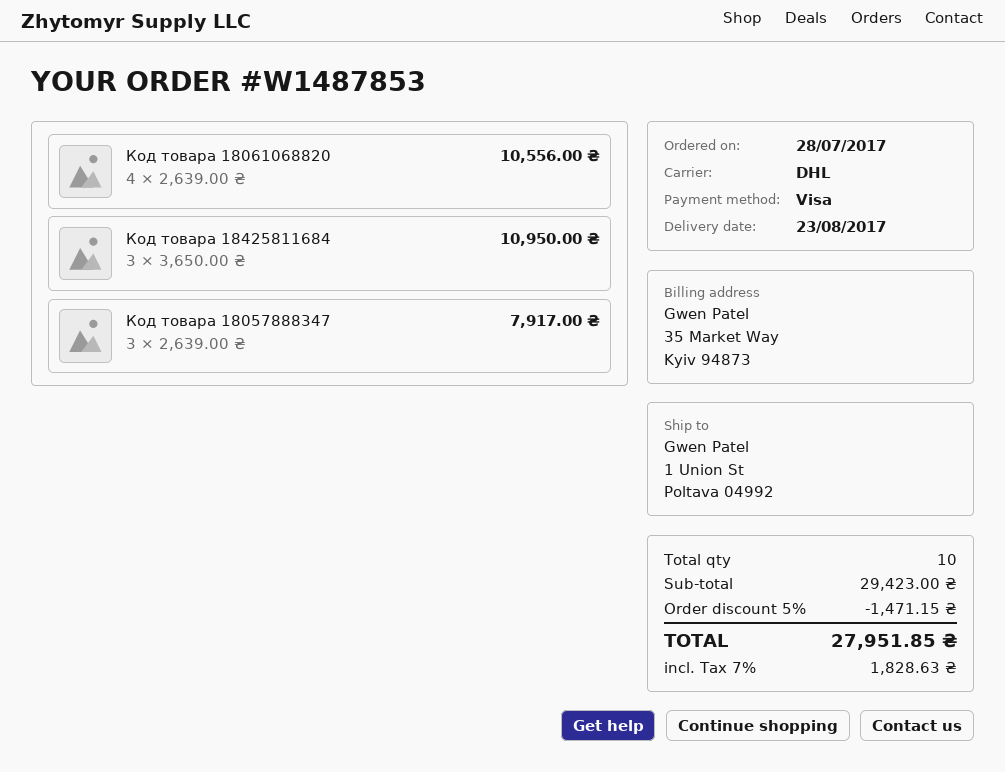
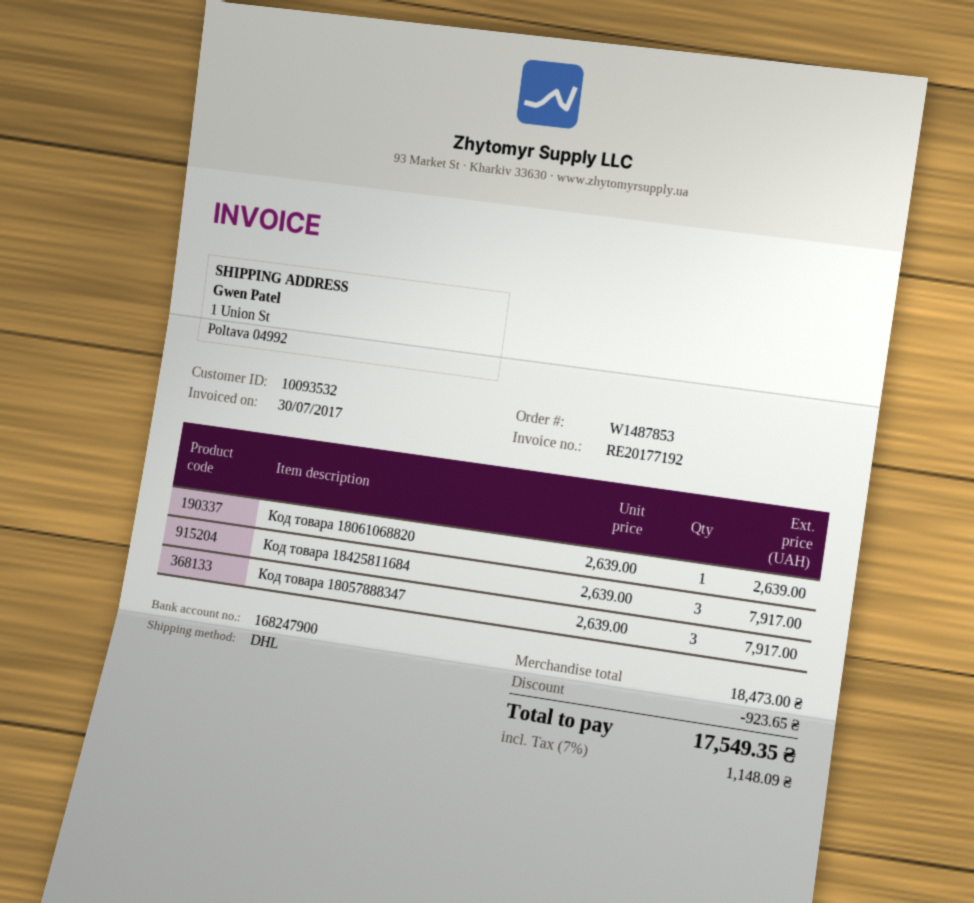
Код товара 18061068820: 4 x 2639.00 = 10556.00 -> 1 x 2639.00 = 2639.00
Код товара 18425811684: 3 x 3650.00 = 10950.00 -> 3 x 2639.00 = 7917.00
subtotal: 29423.00 -> 18473.00
discount: 1471.15 -> 923.65
tax: 7% = 1828.63 -> 7% = 1148.09
total: 27951.85 -> 17549.35

